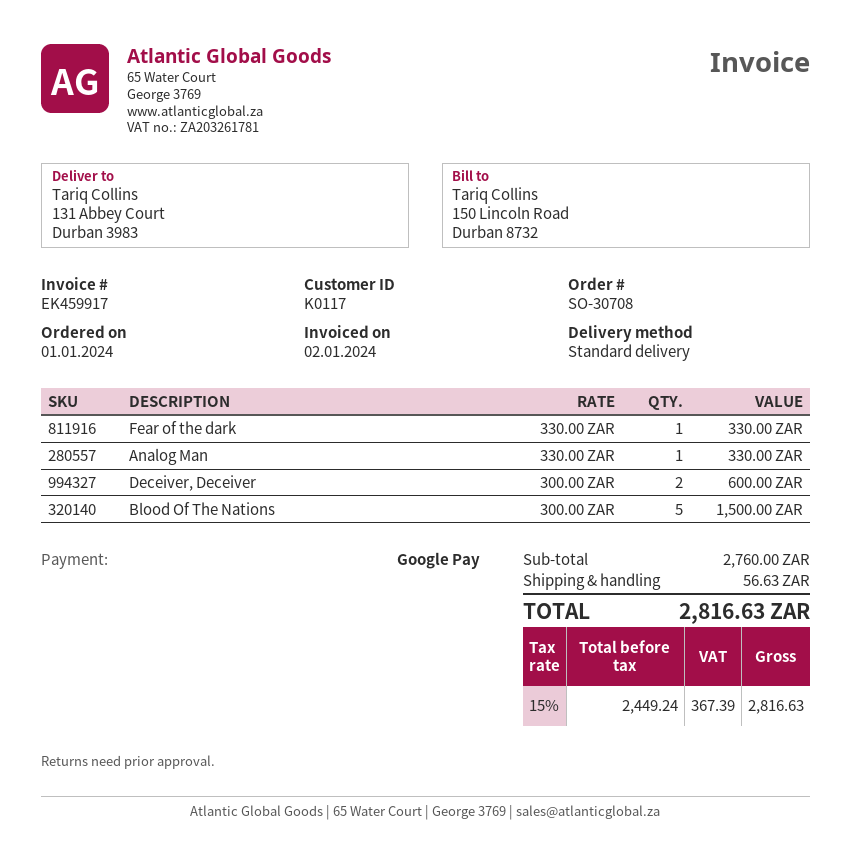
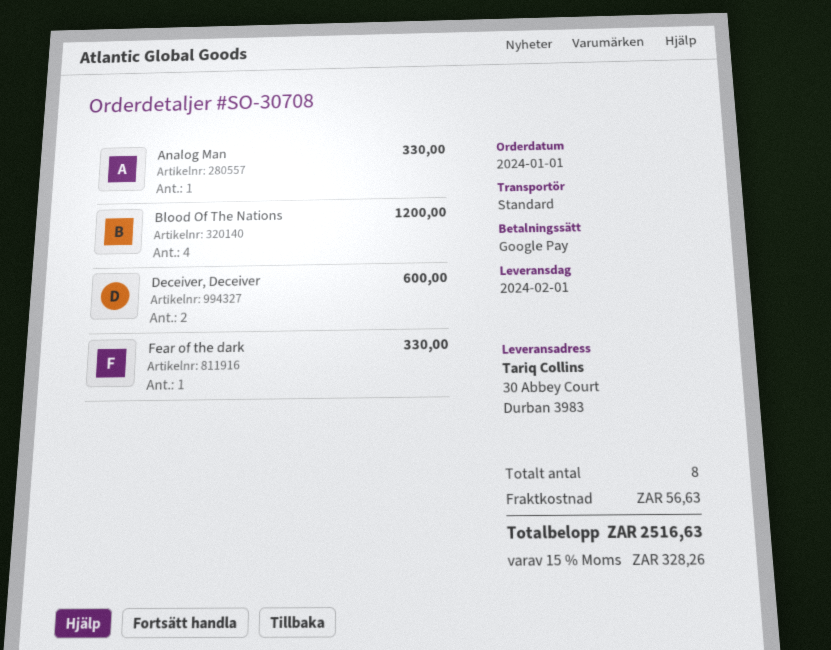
ship to: 131 Abbey Court, Durban 3983 -> 30 Abbey Court, Durban 3983
Blood Of The Nations: 5 for 1500.00 -> 4 for 1200.00
tax: 15% = 367.39 -> 15% = 328.26
total: 2816.63 -> 2516.63

